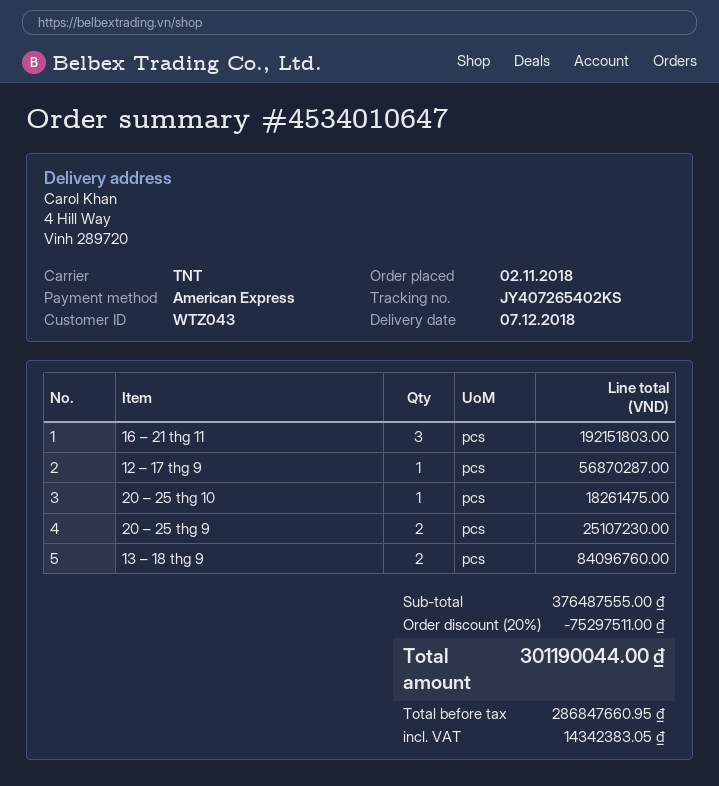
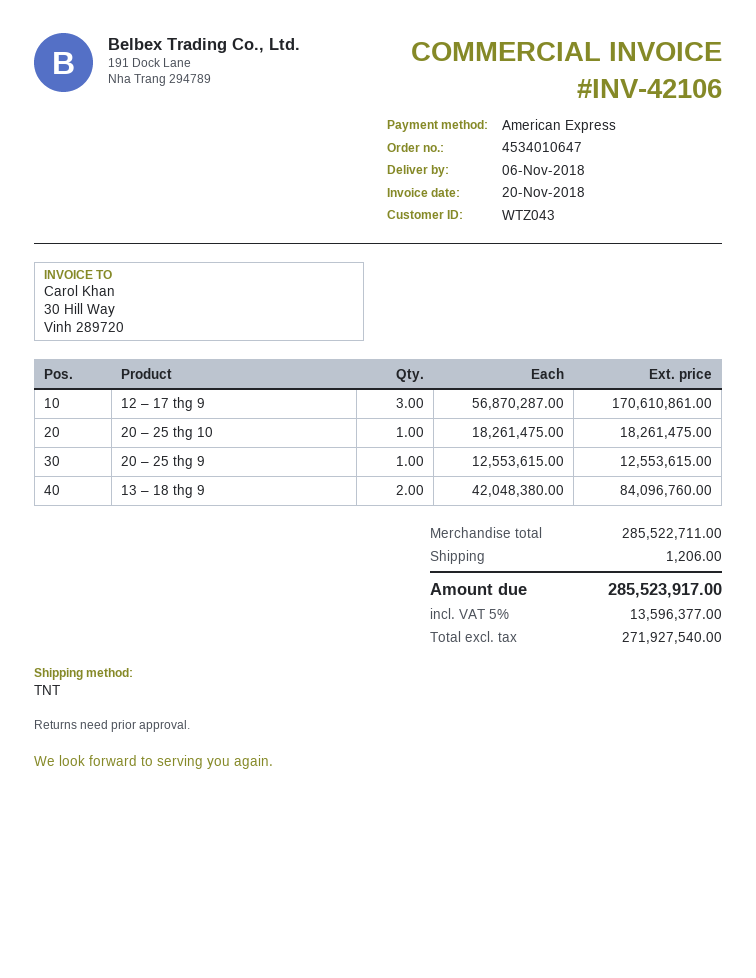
delivery date: 2018-12-07 -> 2018-11-06
16 – 21 thg 11: 3 for 192151803.00 -> none
12 – 17 thg 9: 1 for 56870287.00 -> 3 for 170610861.00
20 – 25 thg 9: 2 for 25107230.00 -> 1 for 12553615.00
subtotal: 376487555.00 -> 285522711.00
discount: 20% = 75297511.00 -> none
shipping: none -> 1206.00
net: 286847660.95 -> 271927540.00
tax: 14342383.05 -> 13596377.00
total: 301190044.00 -> 285523917.00

